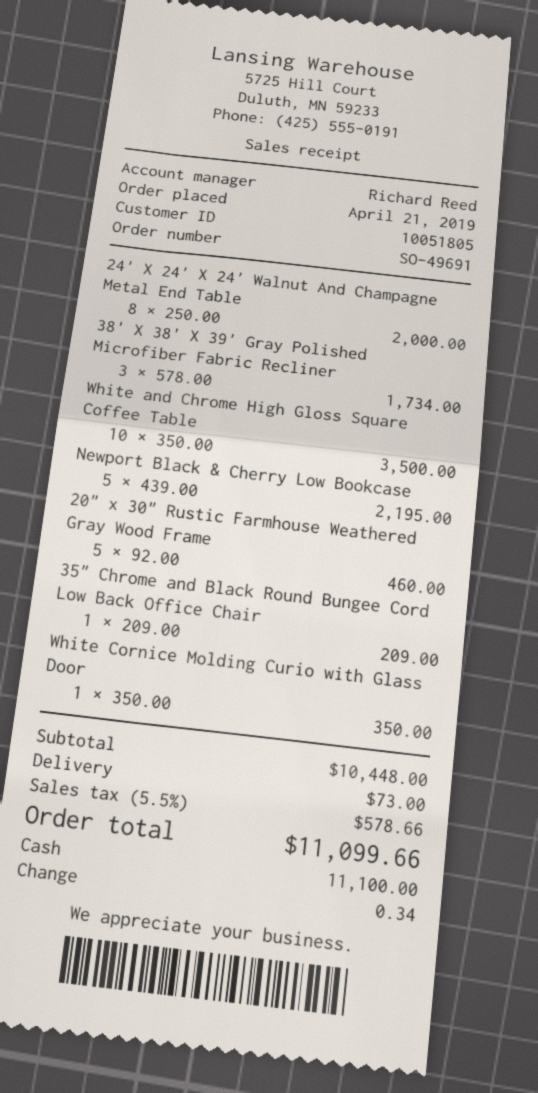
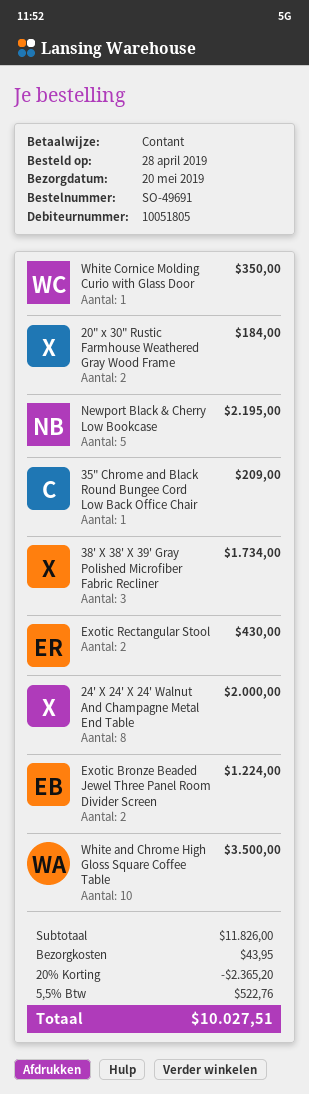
order date: 2019-04-21 -> 2019-04-28
20" x 30" Rustic Farmhouse Weathered Gray Wood Frame: 5 for 460.00 -> 2 for 184.00
Exotic Rectangular Stool: none -> 2 for 430.00
Exotic Bronze Beaded Jewel Three Panel Room Divider Screen: none -> 2 for 1224.00
subtotal: 10448.00 -> 11826.00
discount: none -> 20% = 2365.20
shipping: 73.00 -> 43.95
tax: 5.5% = 578.66 -> 5.5% = 522.76
total: 11099.66 -> 10027.51

